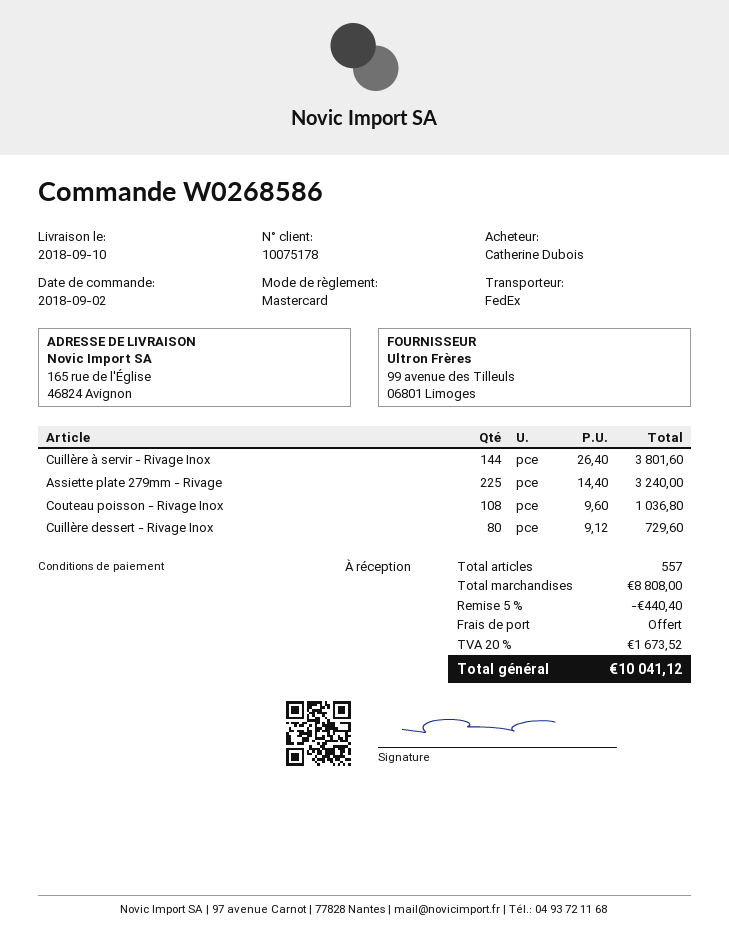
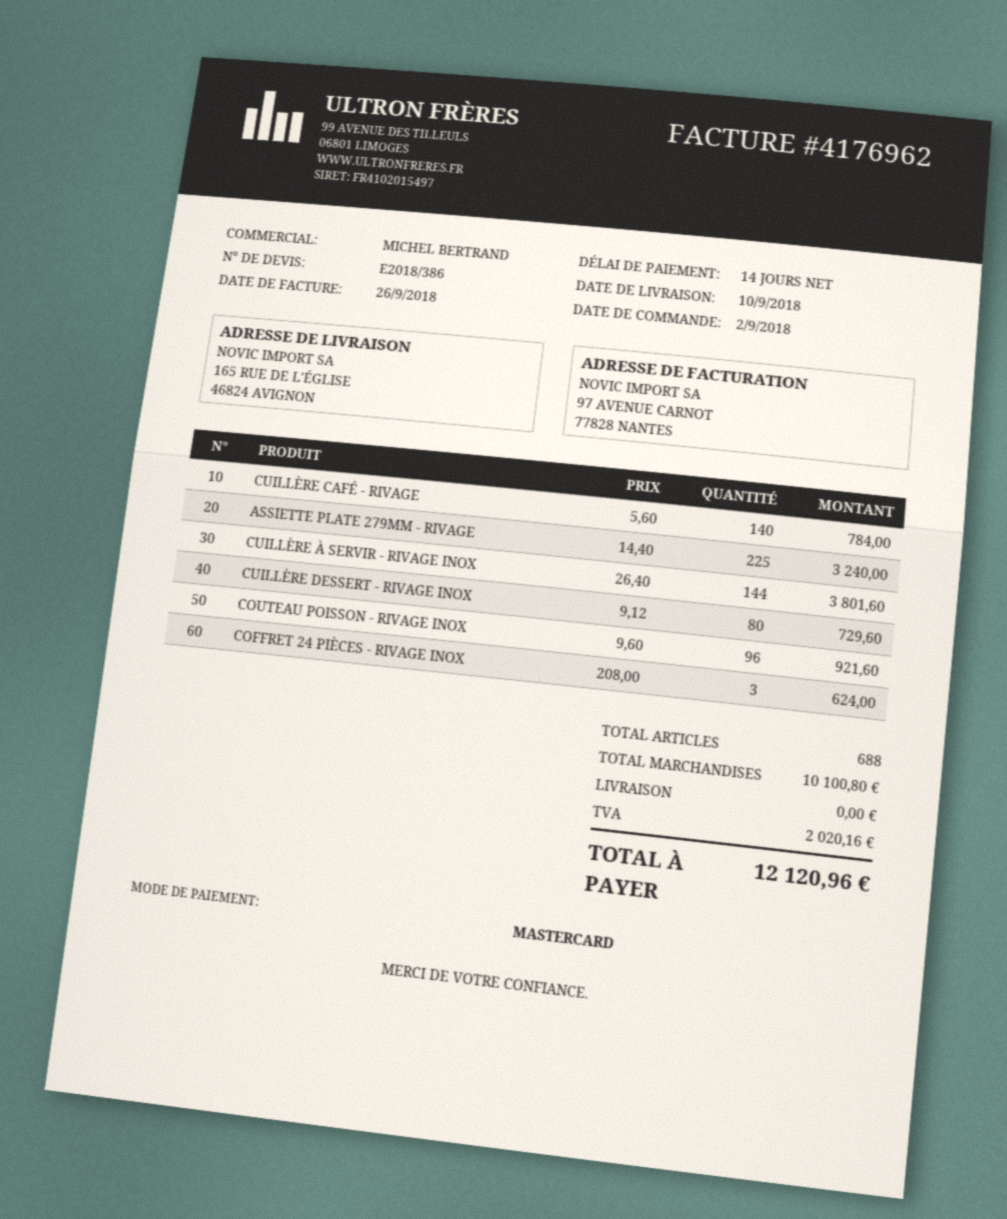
payment terms: on receipt -> 14 days
Couteau poisson - Rivage Inox: 108 x 9.60 = 1036.80 -> 96 x 9.60 = 921.60
CUILLÈRE CAFÉ - RIVAGE: none -> 140 x 5.60 = 784.00
COFFRET 24 PIÈCES - RIVAGE INOX: none -> 3 x 208.00 = 624.00
total quantity: 557 -> 688
subtotal: 8808.00 -> 10100.80
discount: 5% = 440.40 -> none
tax: 1673.52 -> 2020.16
total: 10041.12 -> 12120.96

